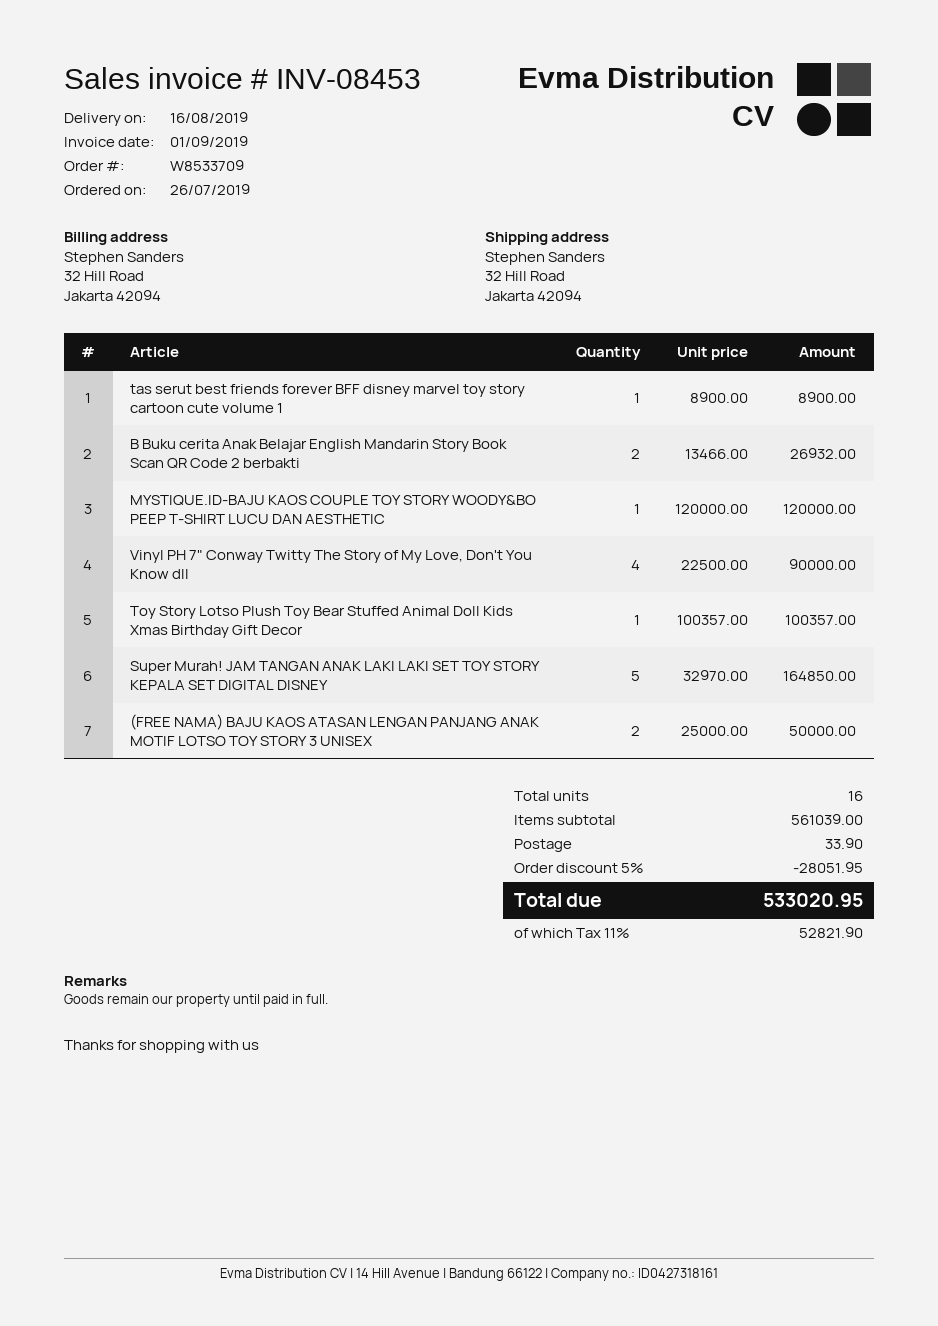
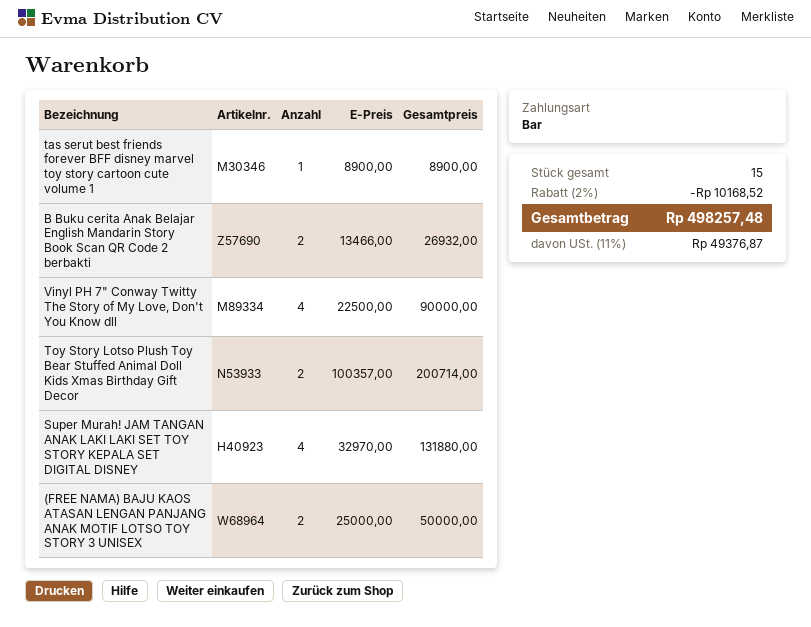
MYSTIQUE.ID-BAJU KAOS COUPLE TOY STORY WOODY&BO PEEP T-SHIRT LUCU DAN AESTHETIC: 1 x 120000.00 = 120000.00 -> none
Toy Story Lotso Plush Toy Bear Stuffed Animal Doll Kids Xmas Birthday Gift Decor: 1 x 100357.00 = 100357.00 -> 2 x 100357.00 = 200714.00
Super Murah! JAM TANGAN ANAK LAKI LAKI SET TOY STORY KEPALA SET DIGITAL DISNEY: 5 x 32970.00 = 164850.00 -> 4 x 32970.00 = 131880.00
total quantity: 16 -> 15
discount: 5% = 28051.95 -> 2% = 10168.52
shipping: 33.90 -> none
tax: 11% = 52821.90 -> 11% = 49376.87
total: 533020.95 -> 498257.48

